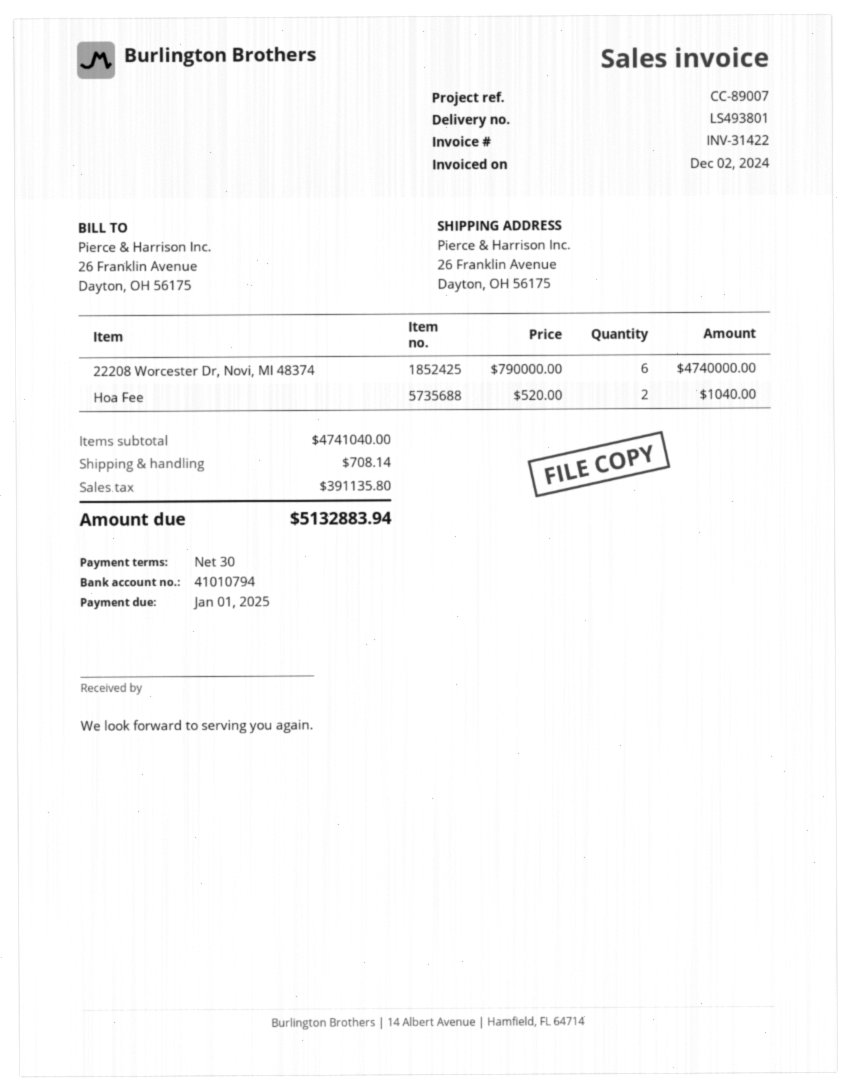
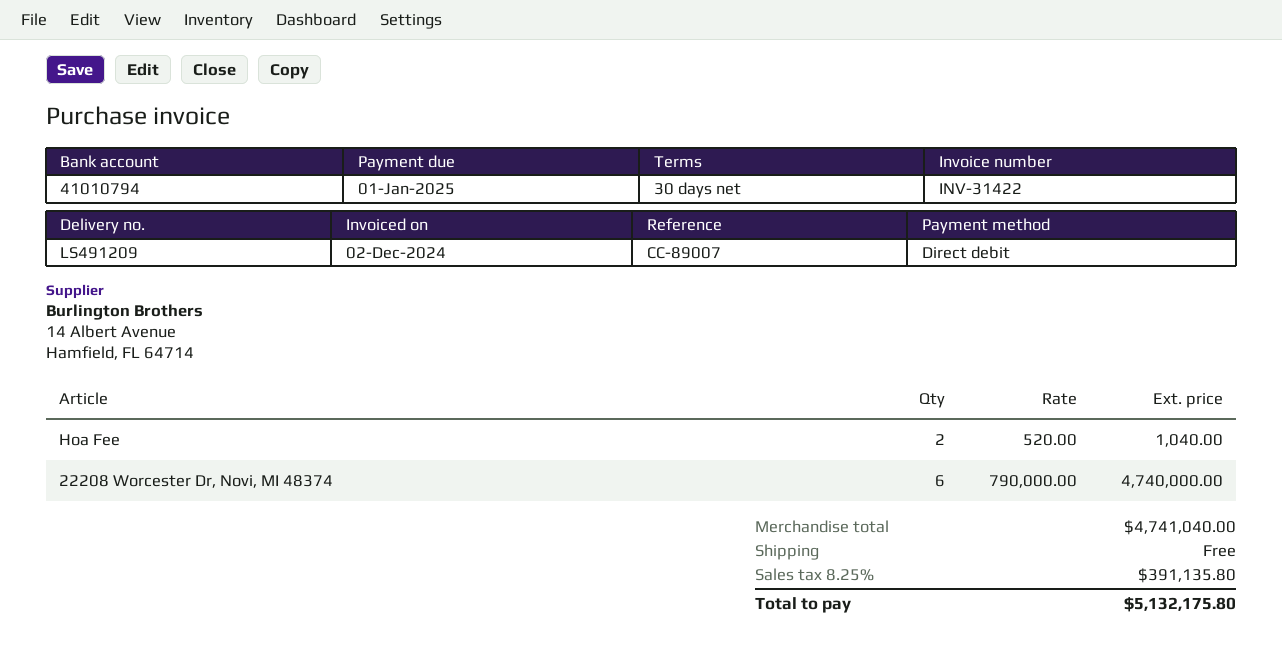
delivery note number: LS493801 -> LS491209
shipping: 708.14 -> 0.00
total: 5132883.94 -> 5132175.80

